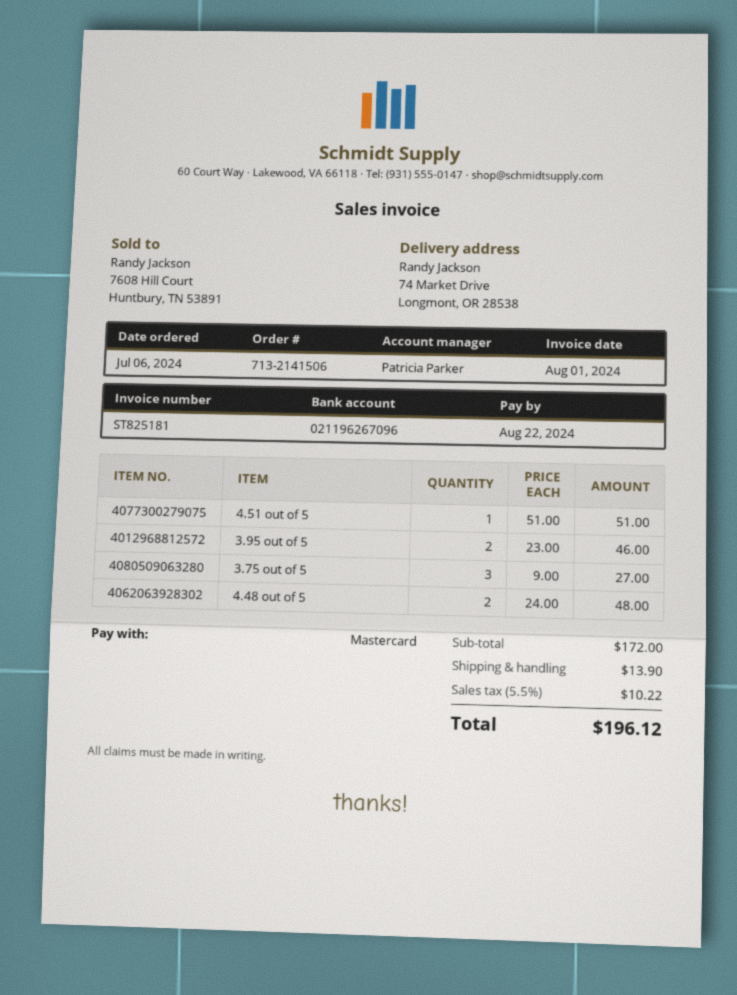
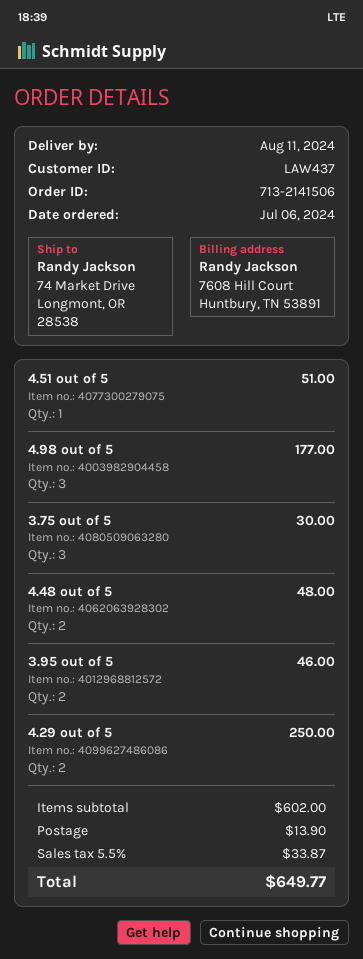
3.75 out of 5: 3 for 27.00 -> 3 for 30.00
4.98 out of 5: none -> 3 for 177.00
4.29 out of 5: none -> 2 for 250.00
subtotal: 172.00 -> 602.00
tax: 5.5% = 10.22 -> 5.5% = 33.87
total: 196.12 -> 649.77

